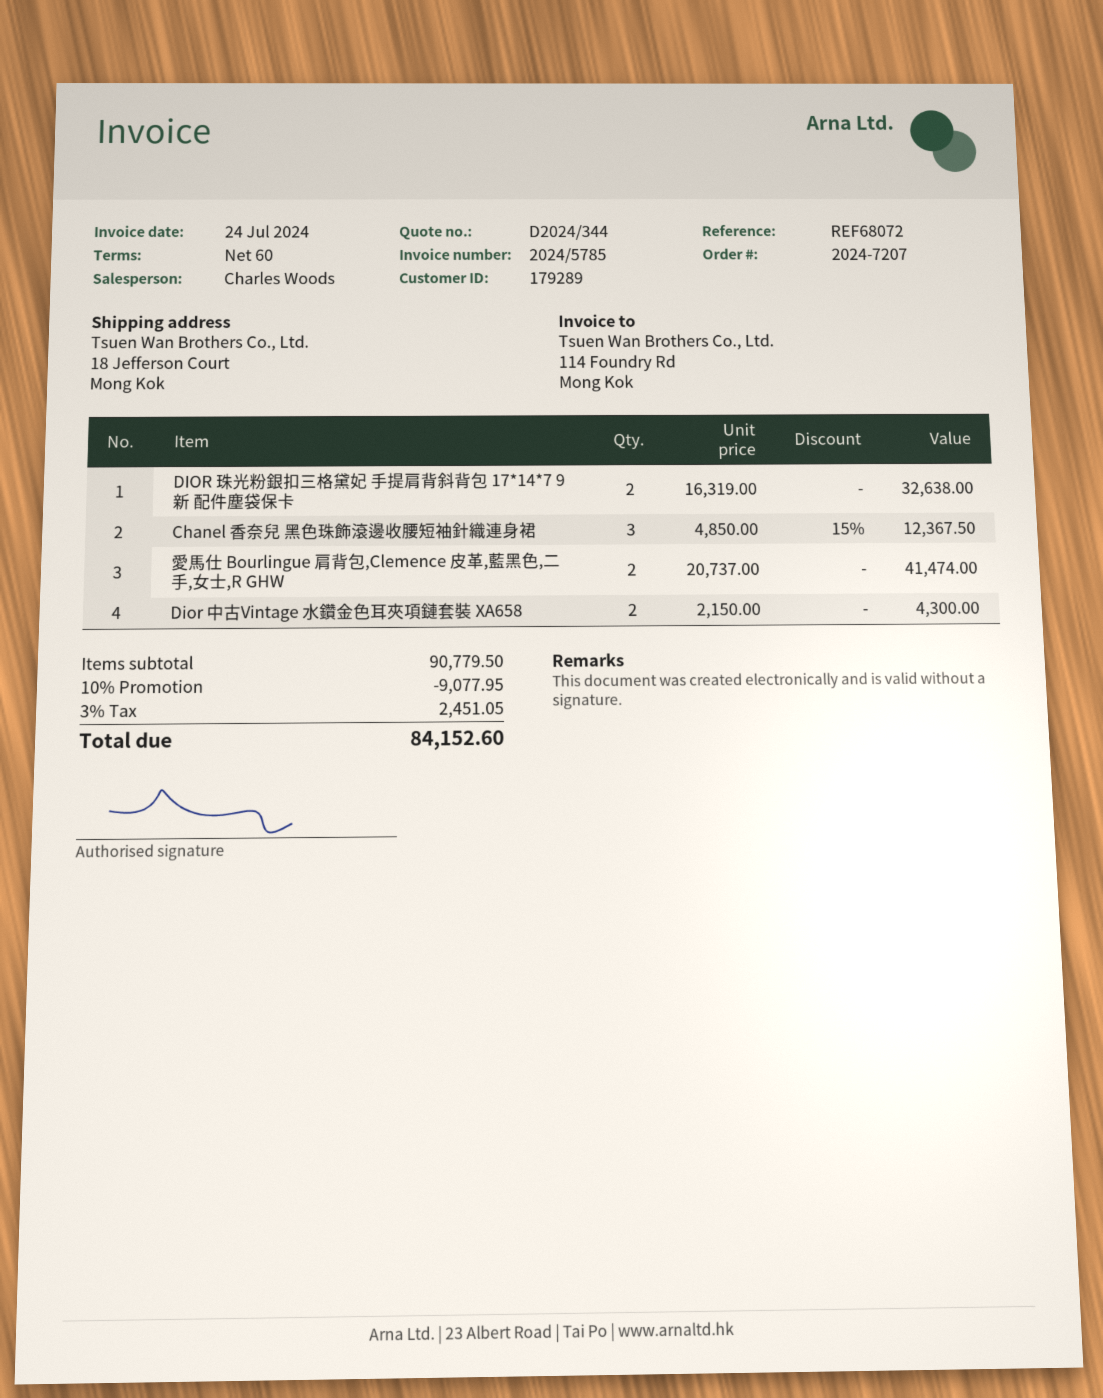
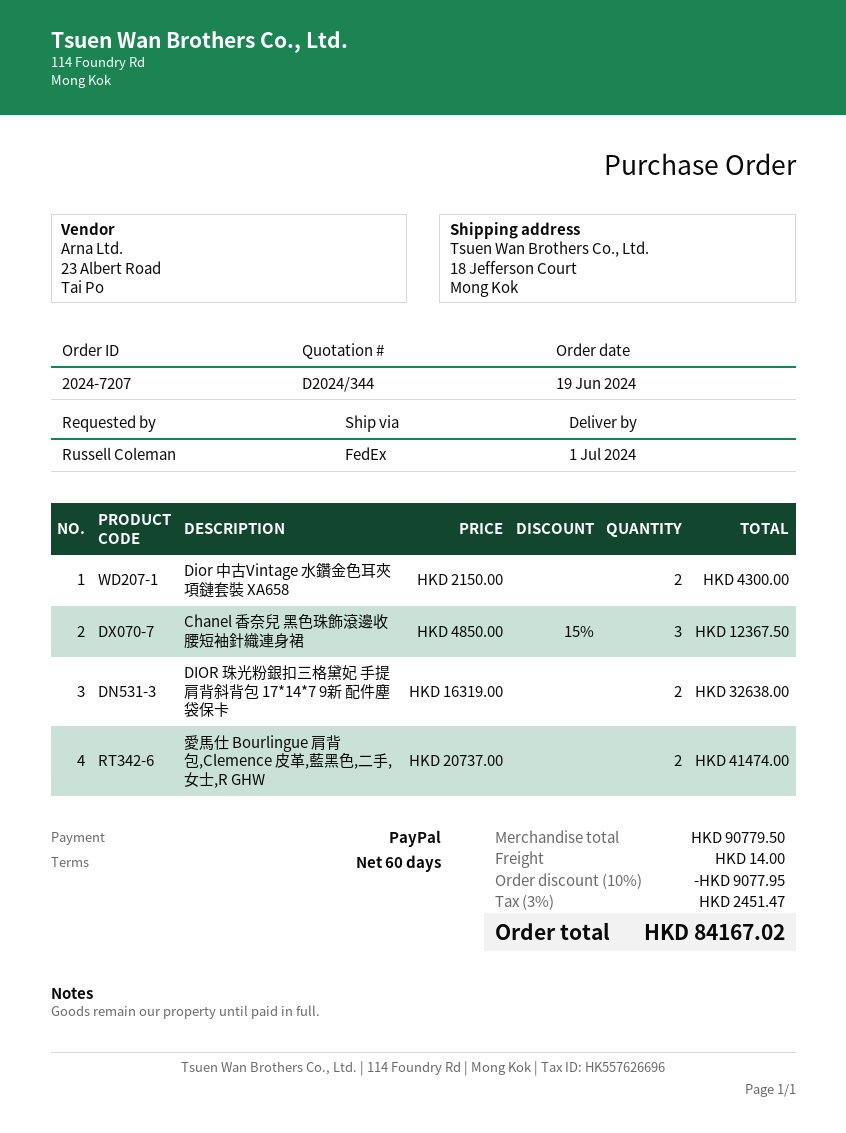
shipping: none -> 14.00
tax: 3% = 2451.05 -> 3% = 2451.47
total: 84152.60 -> 84167.02

